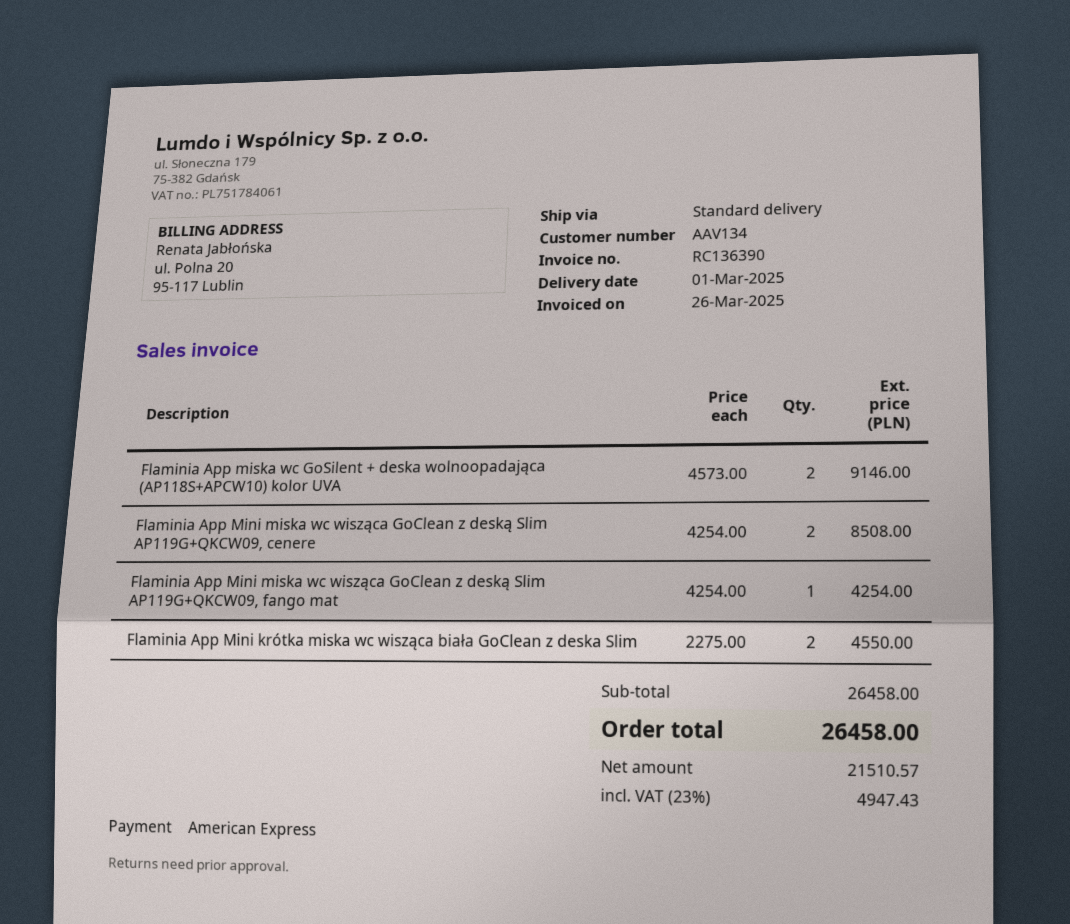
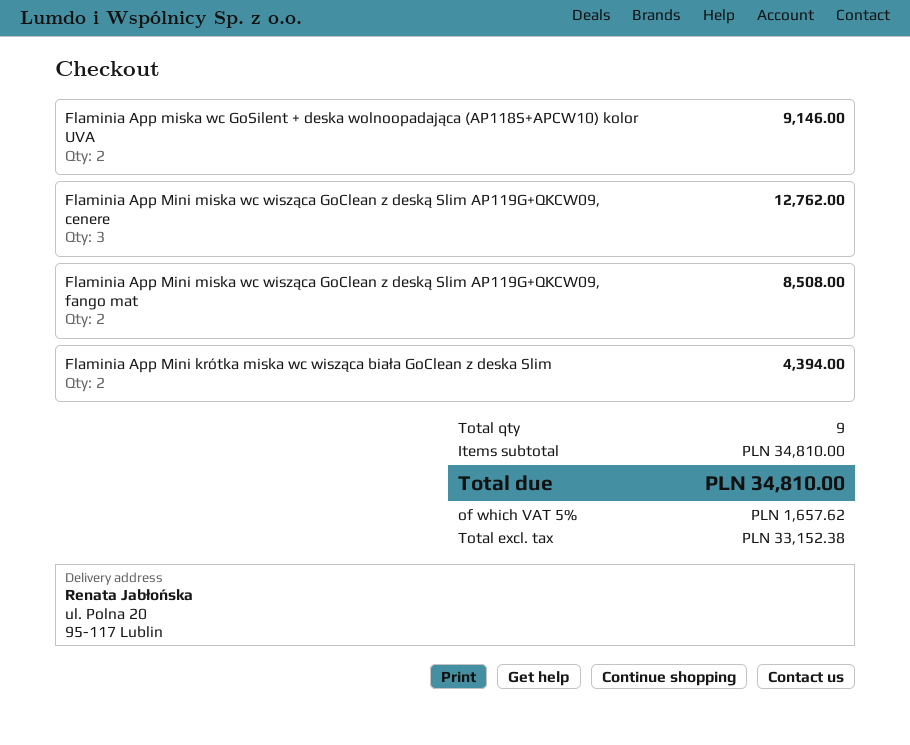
Flaminia App Mini miska wc wisząca GoClean z deską Slim AP119G+QKCW09, cenere: 2 for 8508.00 -> 3 for 12762.00
Flaminia App Mini miska wc wisząca GoClean z deską Slim AP119G+QKCW09, fango mat: 1 for 4254.00 -> 2 for 8508.00
Flaminia App Mini krótka miska wc wisząca biała GoClean z deska Slim: 2 for 4550.00 -> 2 for 4394.00
subtotal: 26458.00 -> 34810.00
net: 21510.57 -> 33152.38
tax: 23% = 4947.43 -> 5% = 1657.62
total: 26458.00 -> 34810.00

